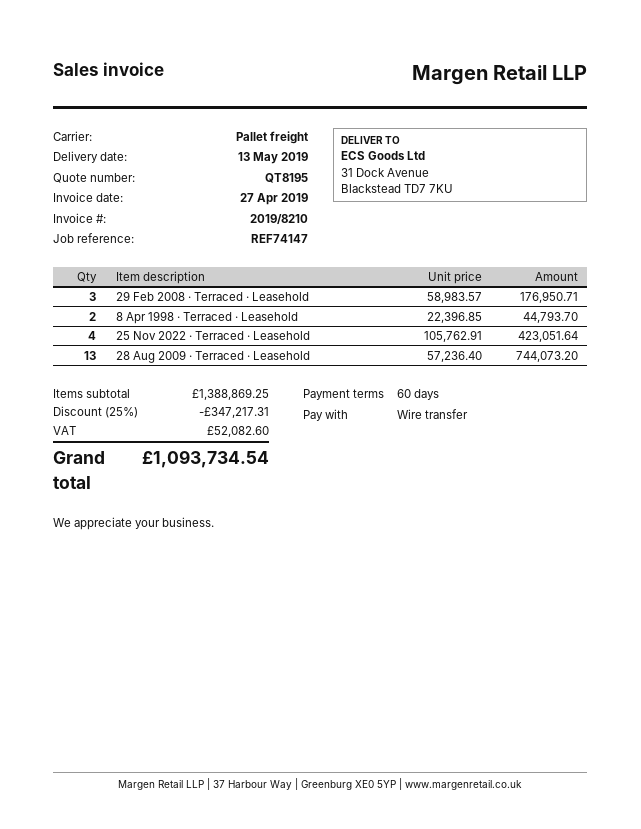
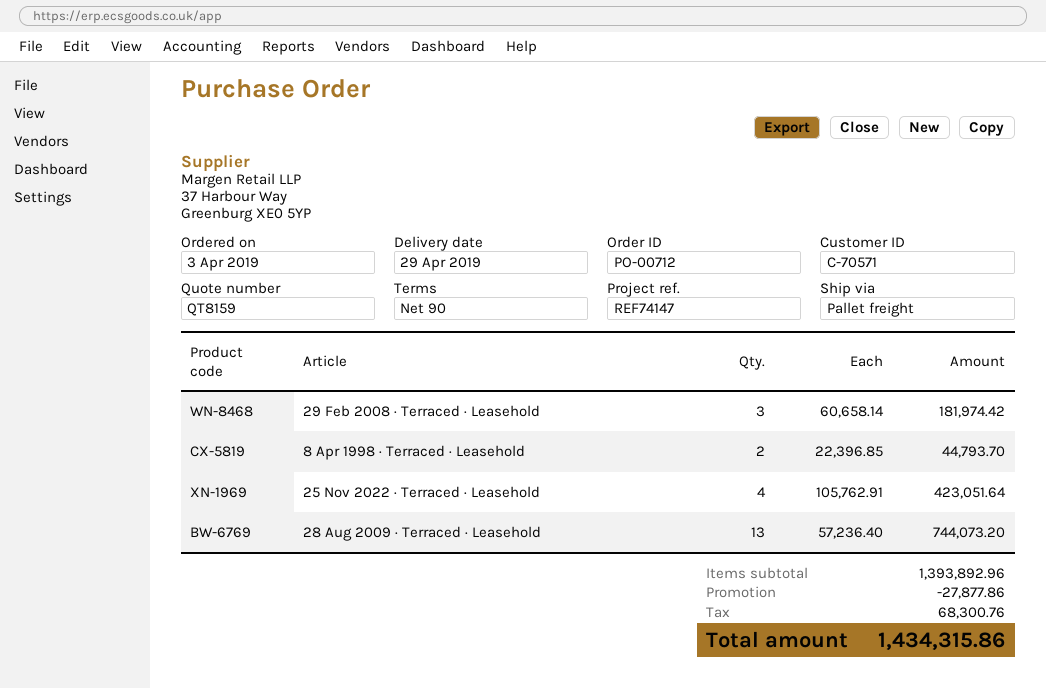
quote number: QT8195 -> QT8159
delivery date: 2019-05-13 -> 2019-04-29
payment terms: 60 days -> 90 days
29 Feb 2008 · Terraced · Leasehold: 3 x 58983.57 = 176950.71 -> 3 x 60658.14 = 181974.42
subtotal: 1388869.25 -> 1393892.96
discount: 347217.31 -> 27877.86
tax: 52082.60 -> 68300.76
total: 1093734.54 -> 1434315.86

